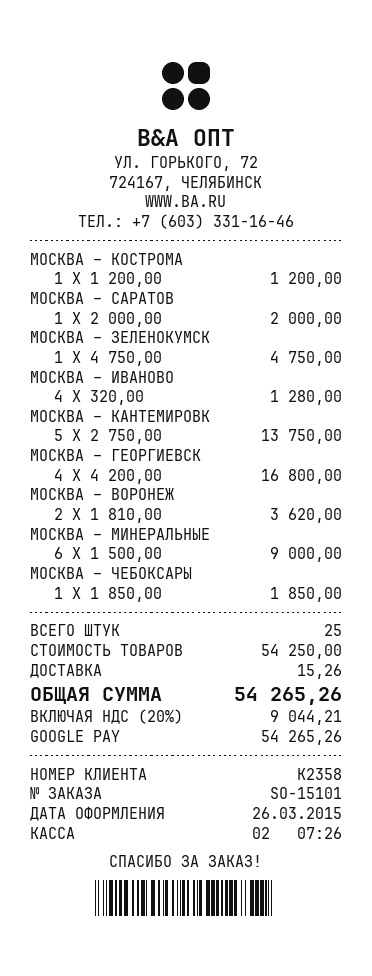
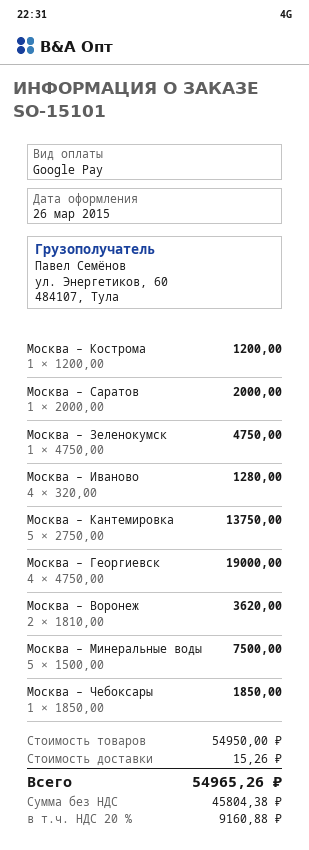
МОСКВА – ГЕОРГИЕВСК: 4 x 4200.00 = 16800.00 -> 4 x 4750.00 = 19000.00
МОСКВА – МИНЕРАЛЬНЫЕ: 6 x 1500.00 = 9000.00 -> 5 x 1500.00 = 7500.00
subtotal: 54250.00 -> 54950.00
tax: 20% = 9044.21 -> 20% = 9160.88
total: 54265.26 -> 54965.26

